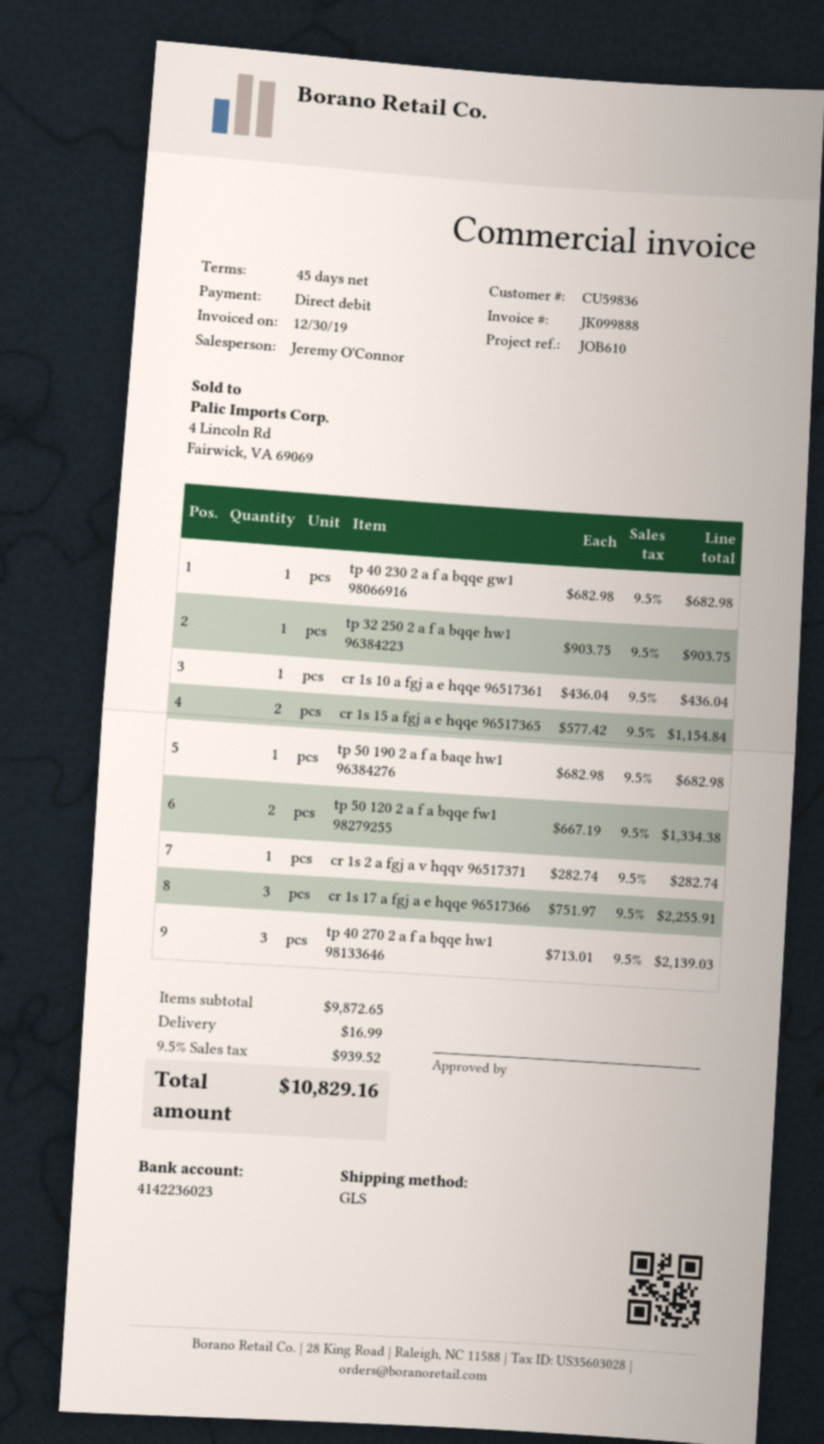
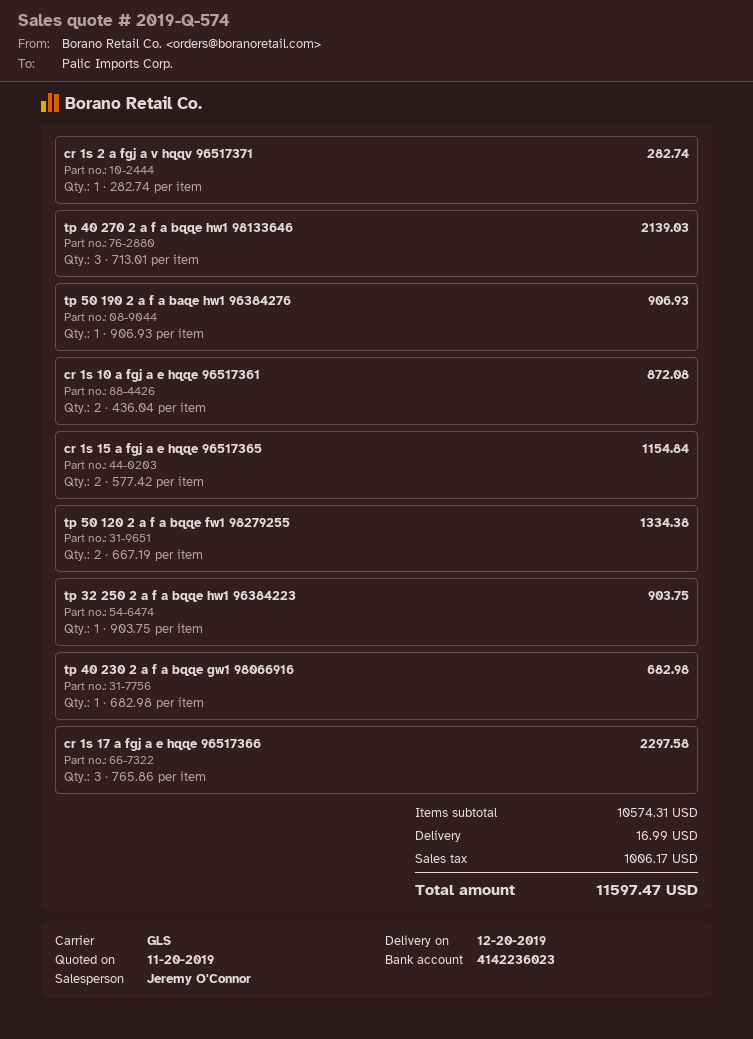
cr 1s 10 a fgj a e hqqe 96517361: 1 x 436.04 = 436.04 -> 2 x 436.04 = 872.08
tp 50 190 2 a f a baqe hw1 96384276: 1 x 682.98 = 682.98 -> 1 x 906.93 = 906.93
cr 1s 17 a fgj a e hqqe 96517366: 3 x 751.97 = 2255.91 -> 3 x 765.86 = 2297.58
subtotal: 9872.65 -> 10574.31
tax: 939.52 -> 1006.17
total: 10829.16 -> 11597.47

